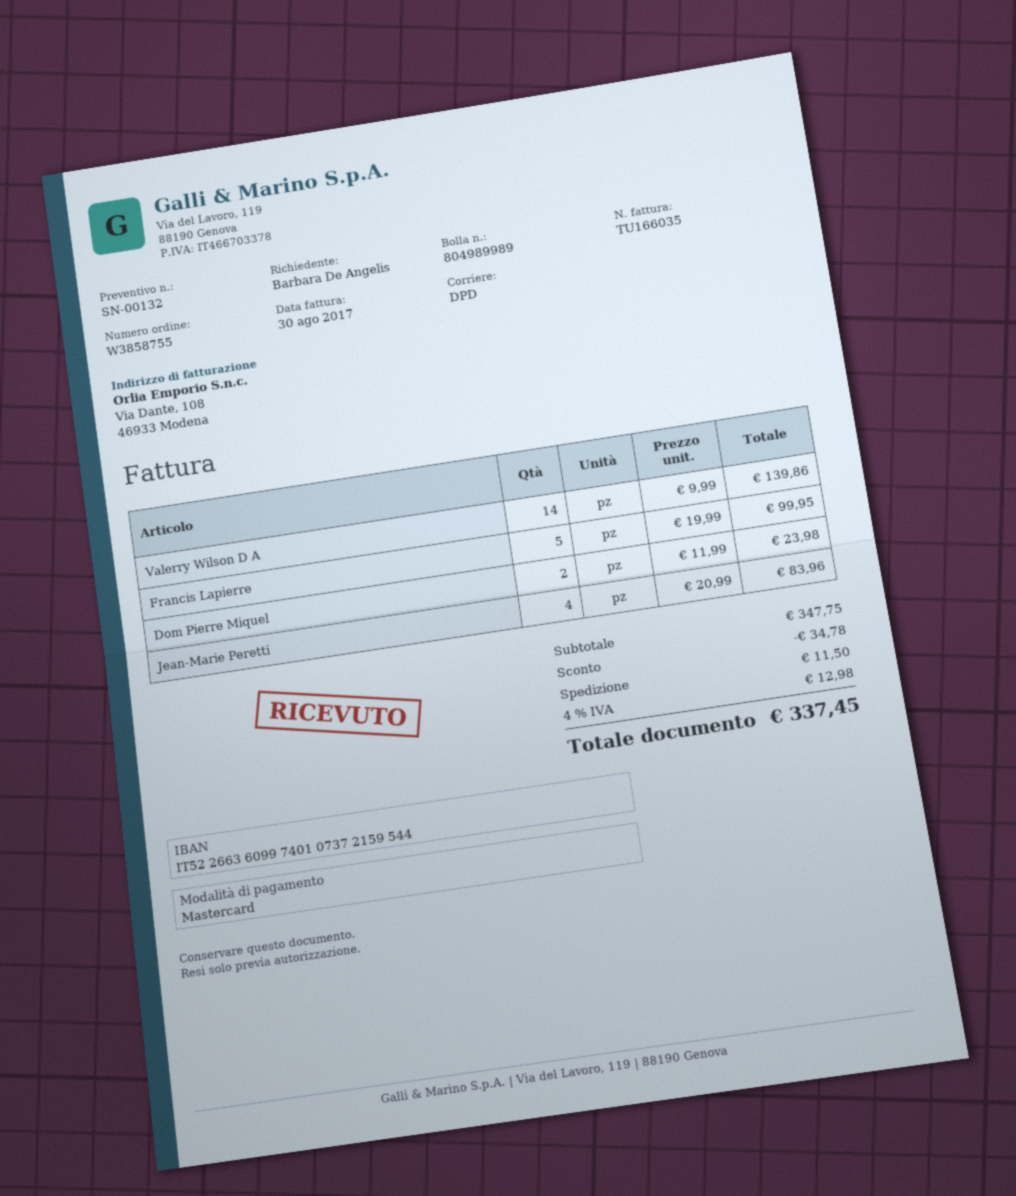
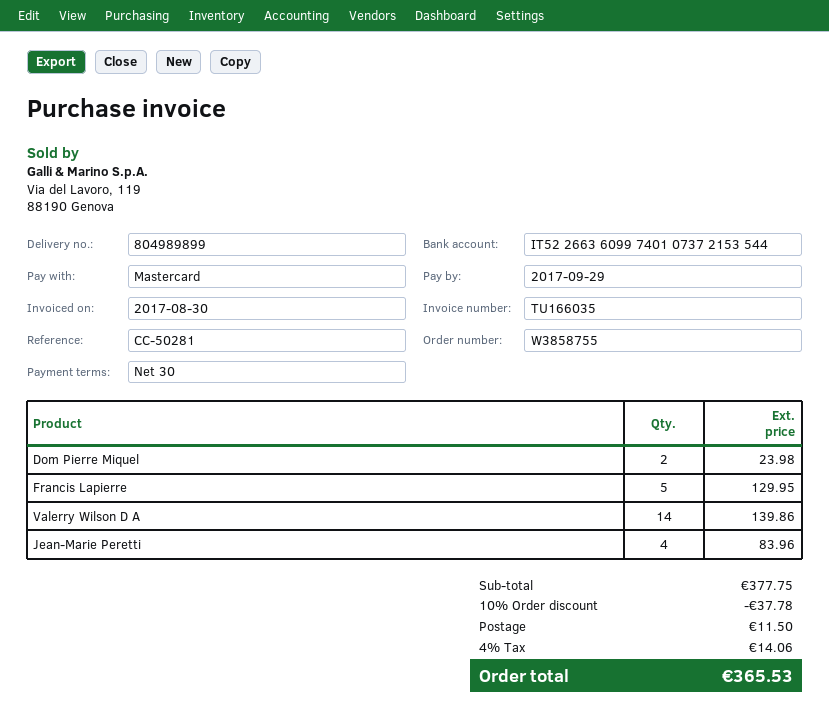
delivery note number: 804989989 -> 804989899
bank account: IT5226636099740107372159544 -> IT5226636099740107372153544
Francis Lapierre: 5 for 99.95 -> 5 for 129.95
subtotal: 347.75 -> 377.75
discount: 34.78 -> 37.78
tax: 4% = 12.98 -> 4% = 14.06
total: 337.45 -> 365.53

